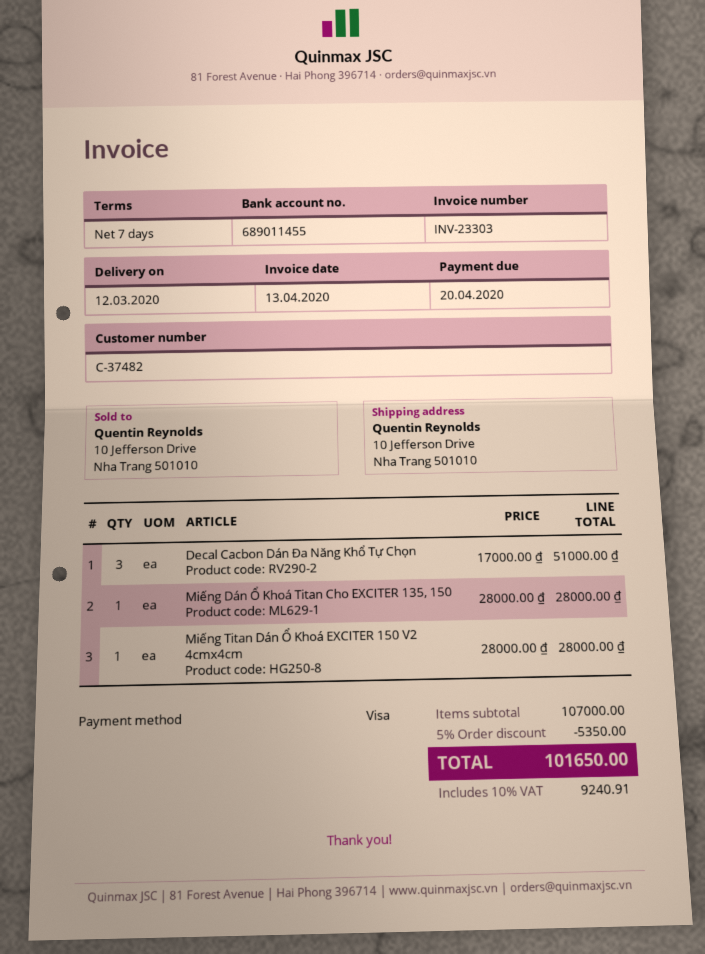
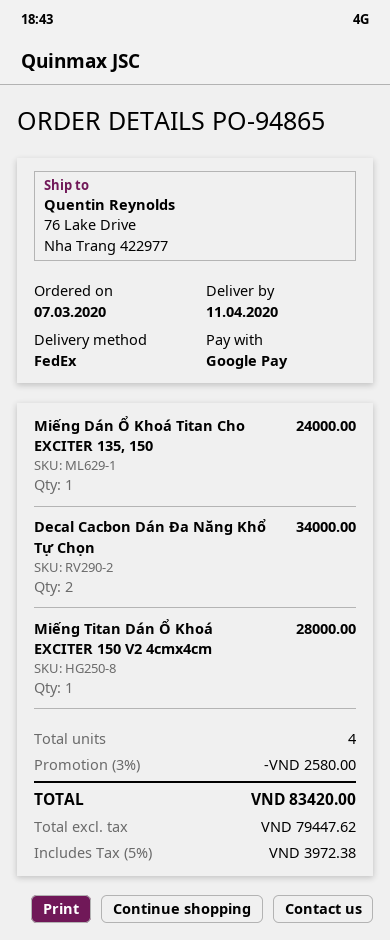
delivery date: 2020-03-12 -> 2020-04-11
payment method: Visa -> Google Pay
ship to: 10 Jefferson Drive, Nha Trang 501010 -> 76 Lake Drive, Nha Trang 422977
Decal Cacbon Dán Đa Năng Khổ Tự Chọn: 3 for 51000.00 -> 2 for 34000.00
Miếng Dán Ổ Khoá Titan Cho EXCITER 135, 150: 1 for 28000.00 -> 1 for 24000.00
discount: 5% = 5350.00 -> 3% = 2580.00
tax: 10% = 9240.91 -> 5% = 3972.38
total: 101650.00 -> 83420.00

